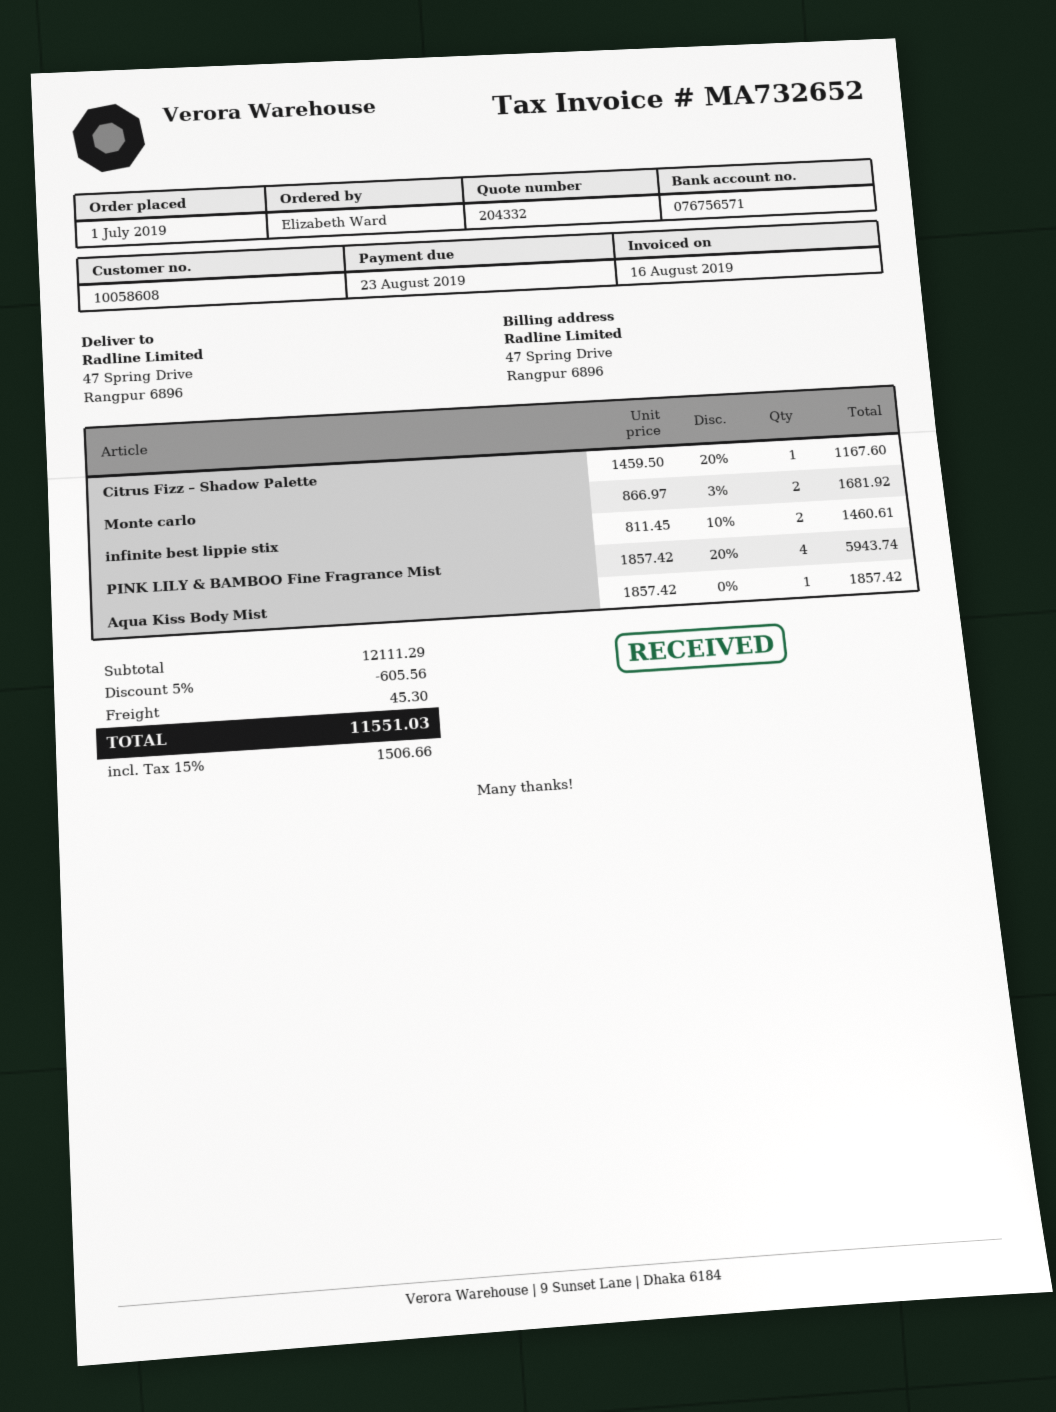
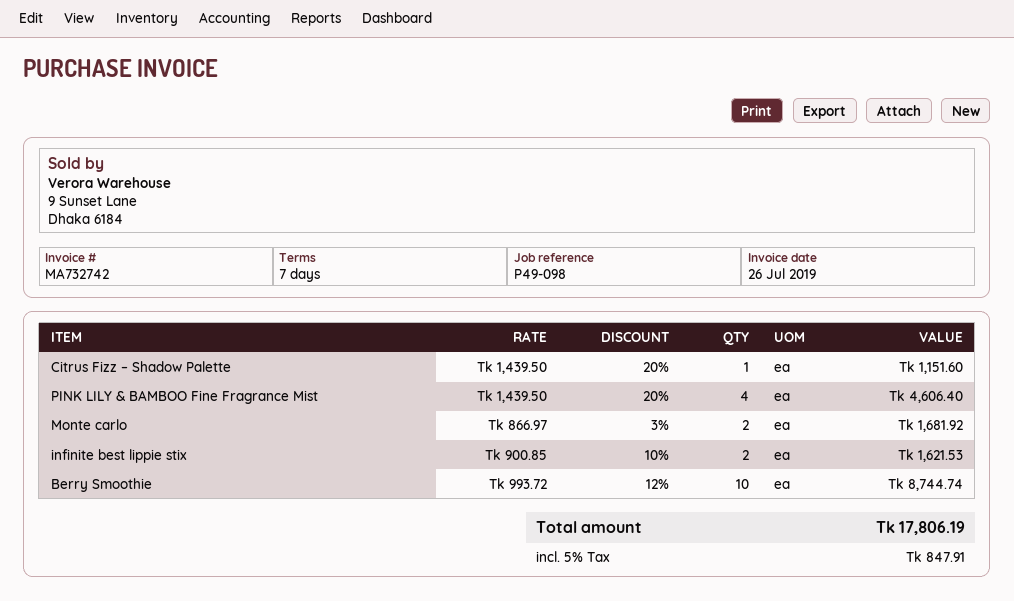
invoice number: MA732652 -> MA732742
invoice date: 2019-08-16 -> 2019-07-26
Citrus Fizz – Shadow Palette: 1 x 1459.50 - 20% = 1167.60 -> 1 x 1439.50 - 20% = 1151.60
infinite best lippie stix: 2 x 811.45 - 10% = 1460.61 -> 2 x 900.85 - 10% = 1621.53
PINK LILY & BAMBOO Fine Fragrance Mist: 4 x 1857.42 - 20% = 5943.74 -> 4 x 1439.50 - 20% = 4606.40
Aqua Kiss Body Mist: 1 x 1857.42 = 1857.42 -> none
Berry Smoothie: none -> 10 x 993.72 - 12% = 8744.74
discount: 5% = 605.56 -> none
shipping: 45.30 -> none
tax: 15% = 1506.66 -> 5% = 847.91
total: 11551.03 -> 17806.19

